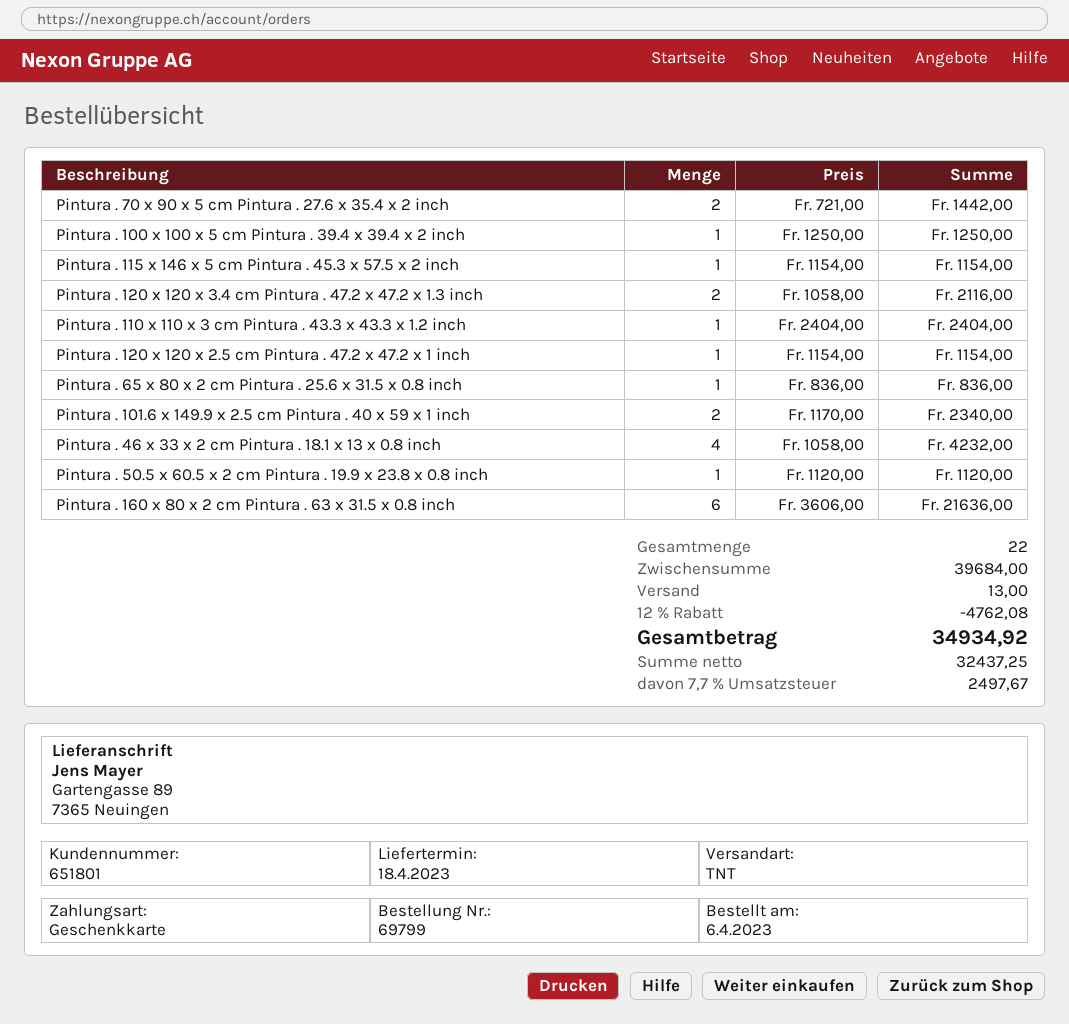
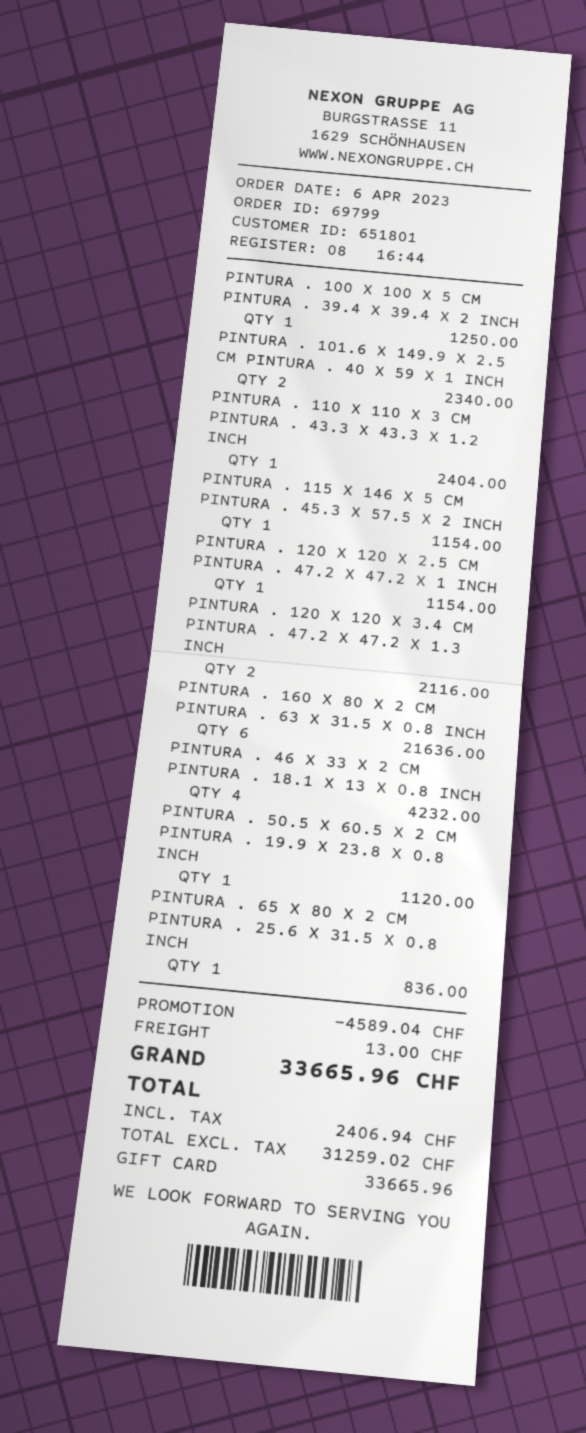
Pintura . 70 x 90 x 5 cm Pintura . 27.6 x 35.4 x 2 inch: 2 for 1442.00 -> none
discount: 4762.08 -> 4589.04
net: 32437.25 -> 31259.02
tax: 2497.67 -> 2406.94
total: 34934.92 -> 33665.96

